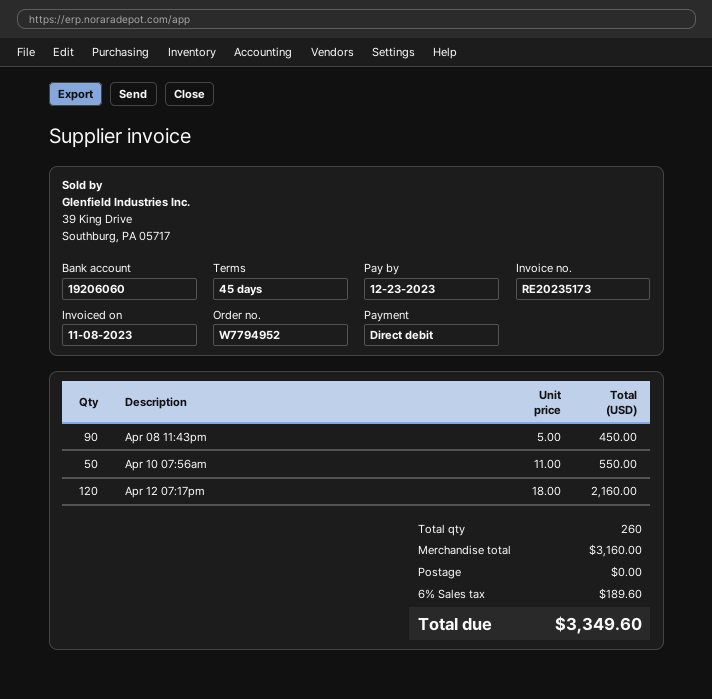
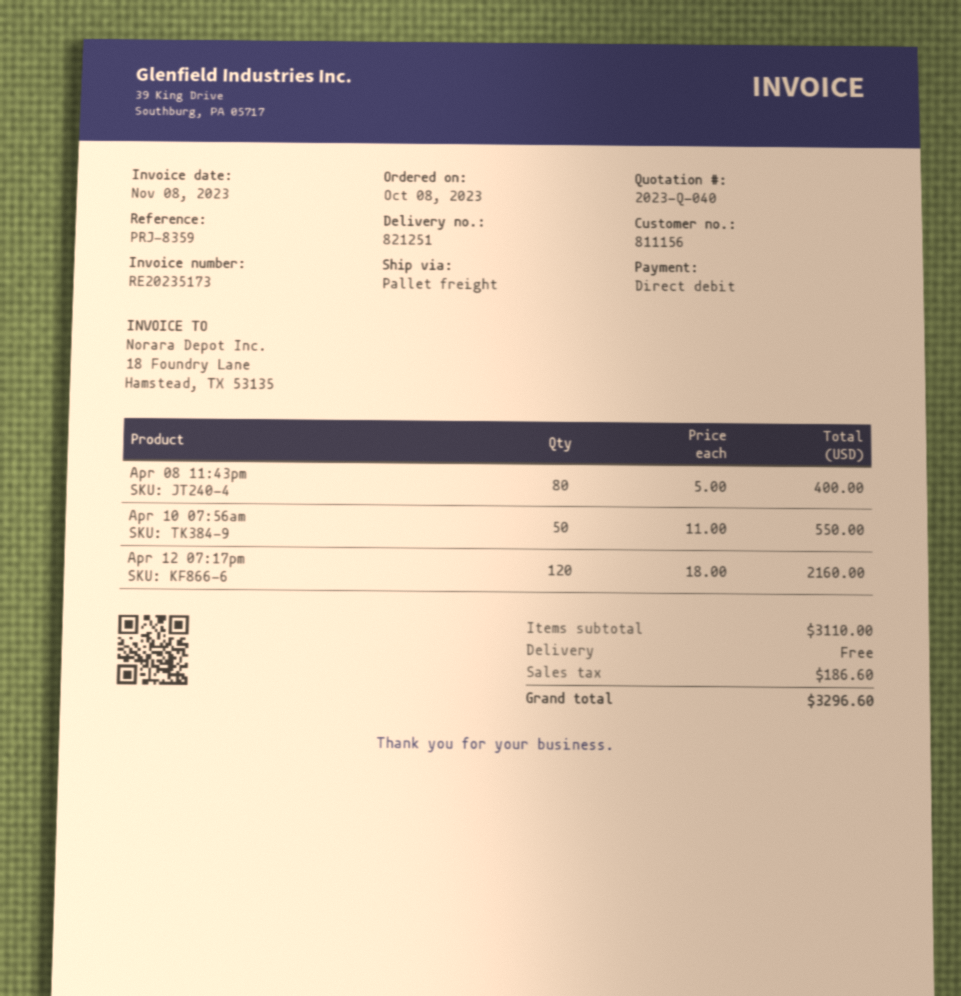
Apr 08 11:43pm: 90 x 5.00 = 450.00 -> 80 x 5.00 = 400.00
subtotal: 3160.00 -> 3110.00
tax: 189.60 -> 186.60
total: 3349.60 -> 3296.60

